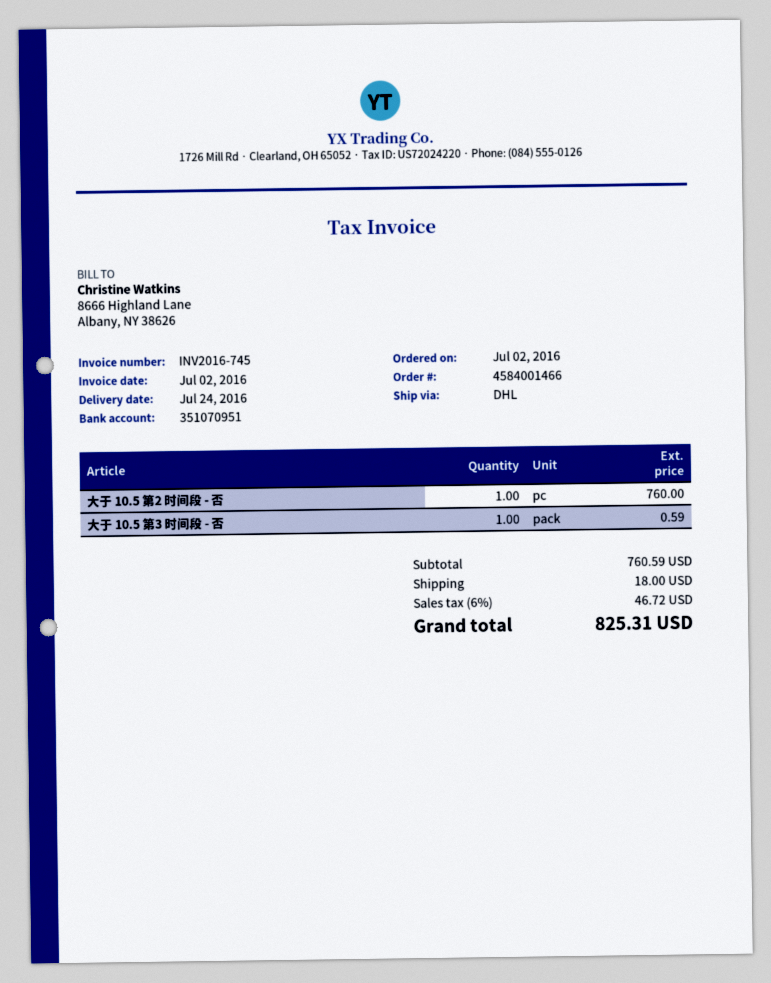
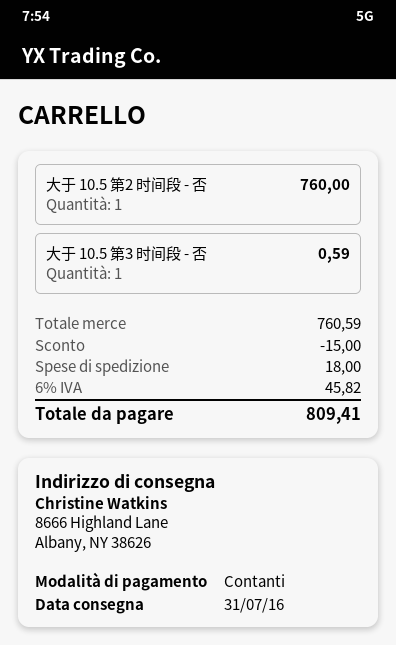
delivery date: 2016-07-24 -> 2016-07-31
discount: none -> 15.00
tax: 6% = 46.72 -> 6% = 45.82
total: 825.31 -> 809.41

